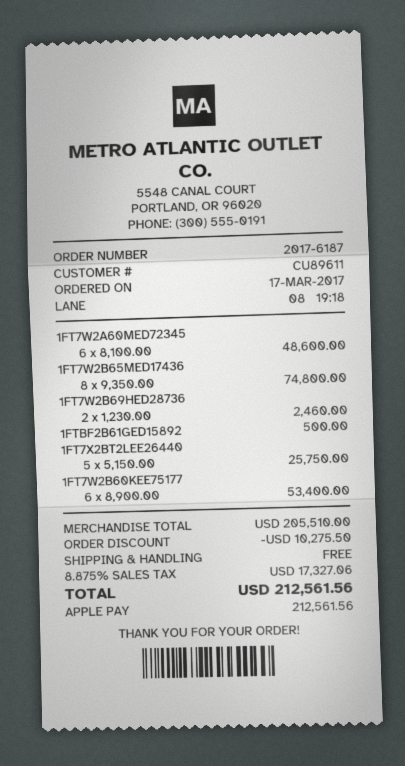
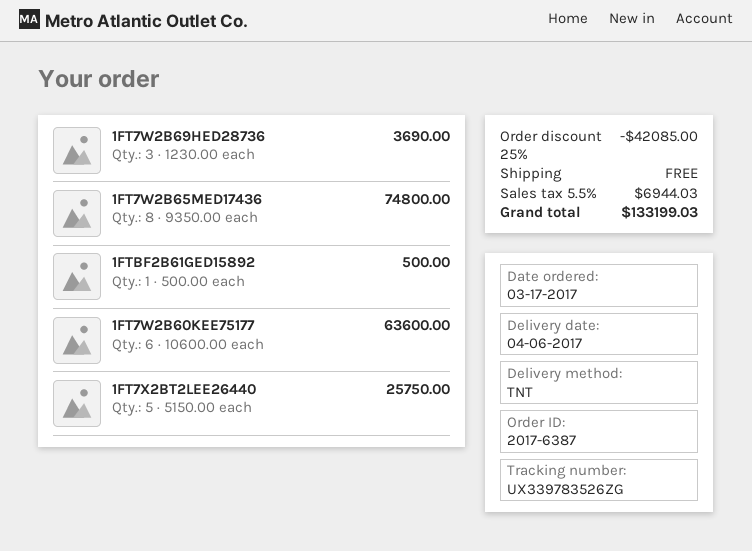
order number: 2017-6187 -> 2017-6387
1FT7W2A60MED72345: 6 x 8100.00 = 48600.00 -> none
1FT7W2B69HED28736: 2 x 1230.00 = 2460.00 -> 3 x 1230.00 = 3690.00
1FT7W2B60KEE75177: 6 x 8900.00 = 53400.00 -> 6 x 10600.00 = 63600.00
discount: 10275.50 -> 42085.00
tax: 8.875% = 17327.06 -> 5.5% = 6944.03
total: 212561.56 -> 133199.03

